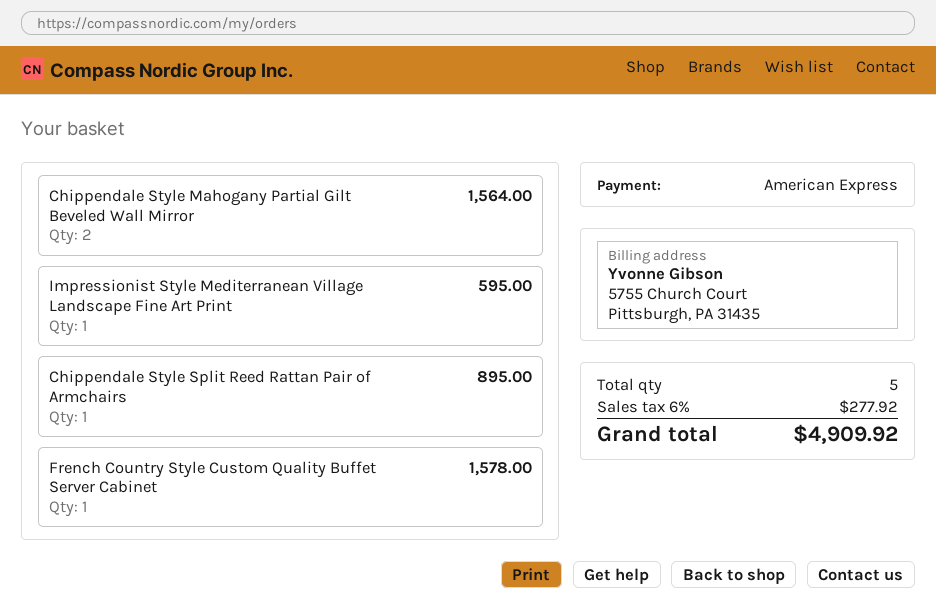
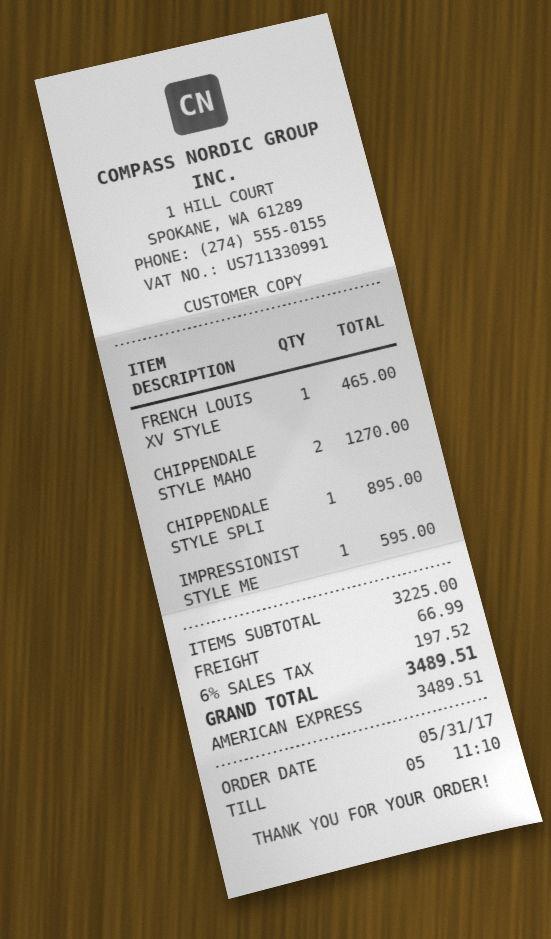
Chippendale Style Mahogany Partial Gilt Beveled Wall Mirror: 2 for 1564.00 -> 2 for 1270.00
French Country Style Custom Quality Buffet Server Cabinet: 1 for 1578.00 -> none
FRENCH LOUIS XV STYLE: none -> 1 for 465.00
shipping: none -> 66.99
tax: 6% = 277.92 -> 6% = 197.52
total: 4909.92 -> 3489.51

